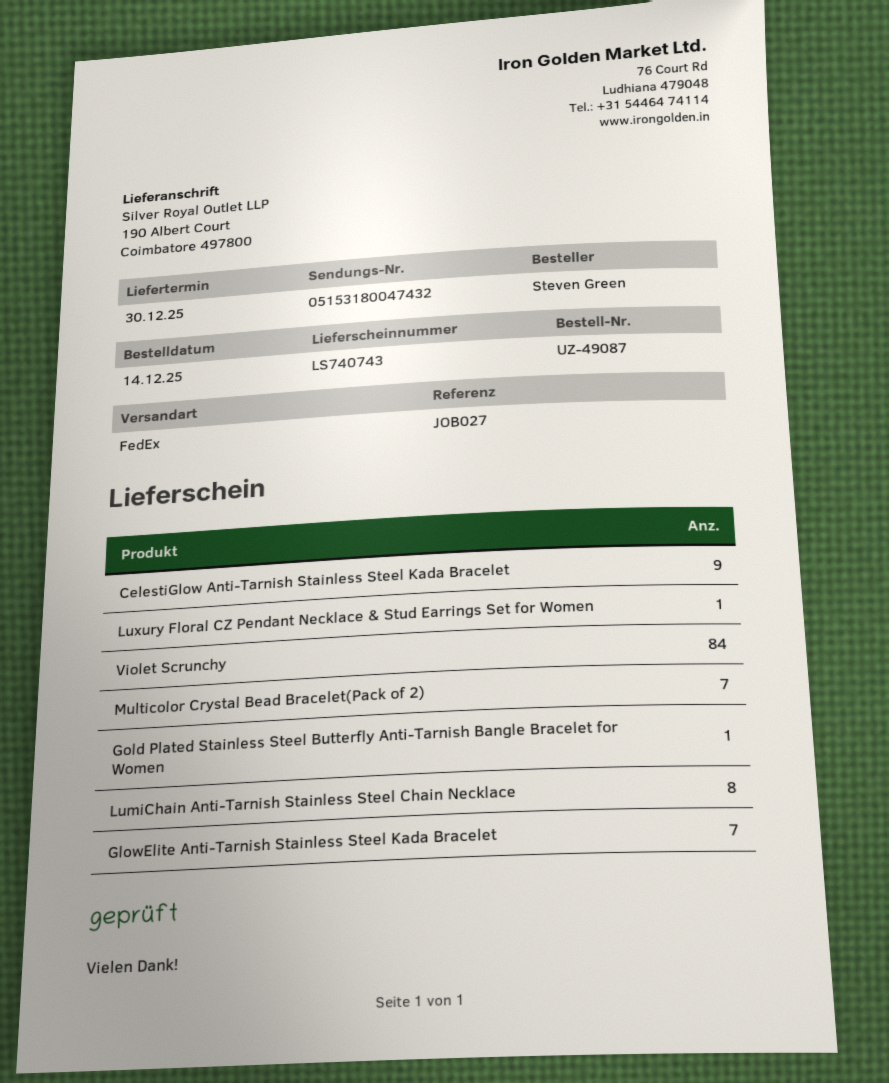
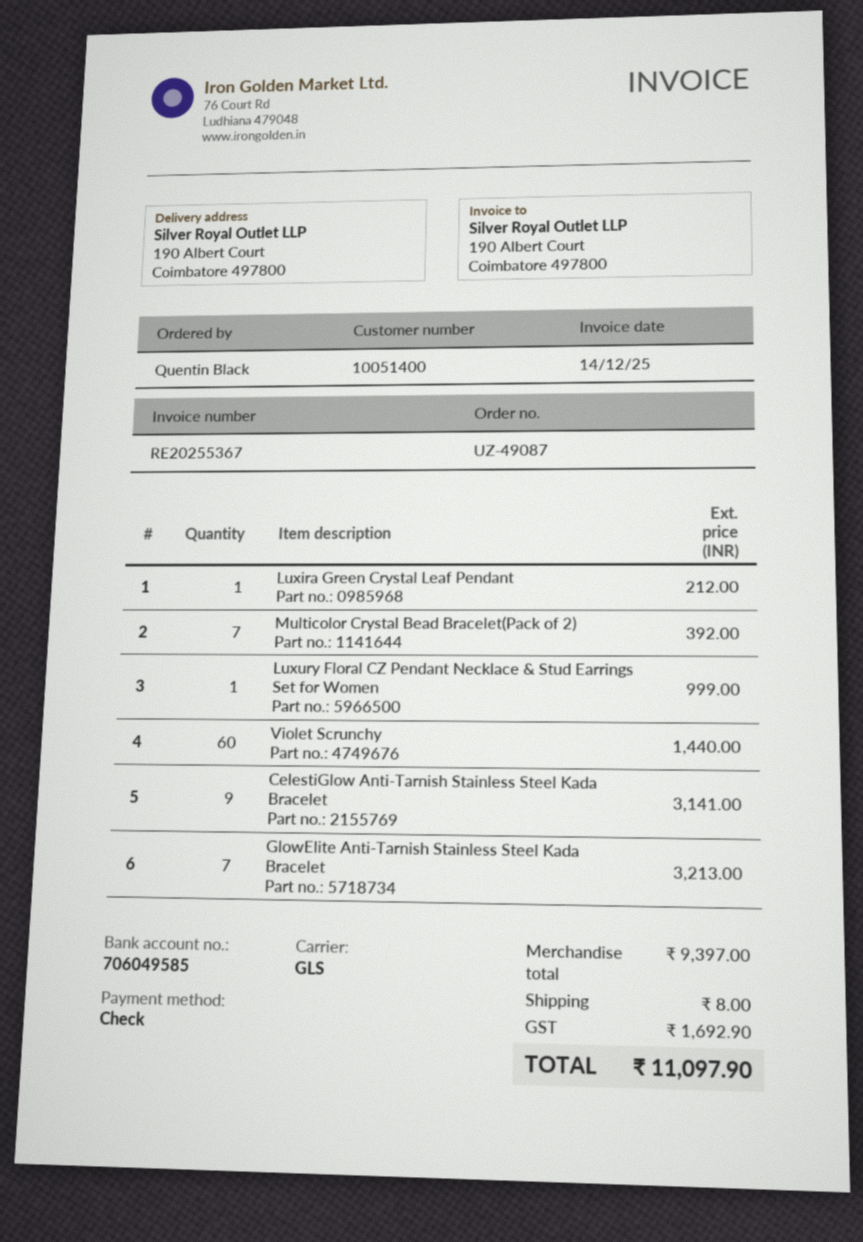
ordered by: Steven Green -> Quentin Black
shipping method: FedEx -> GLS
Violet Scrunchy: 84 -> 60
Gold Plated Stainless Steel Butterfly Anti-Tarnish Bangle Bracelet for Women: 1 -> none
LumiChain Anti-Tarnish Stainless Steel Chain Necklace: 8 -> none
Luxira Green Crystal Leaf Pendant: none -> 1

